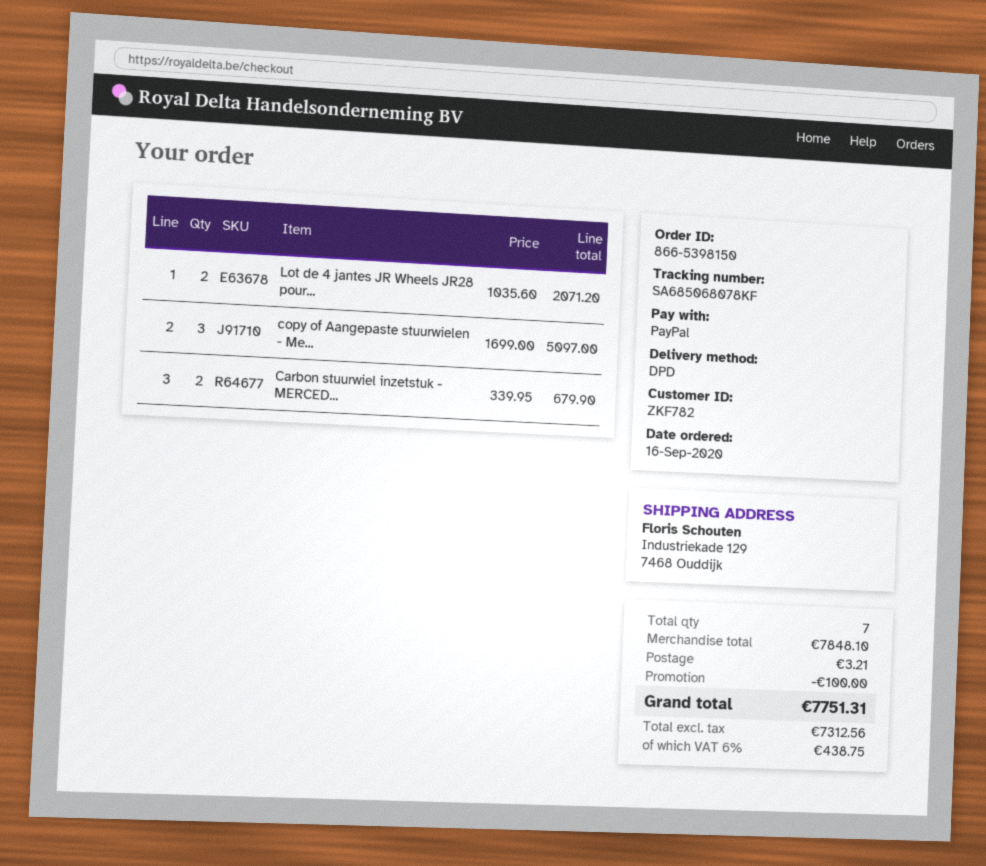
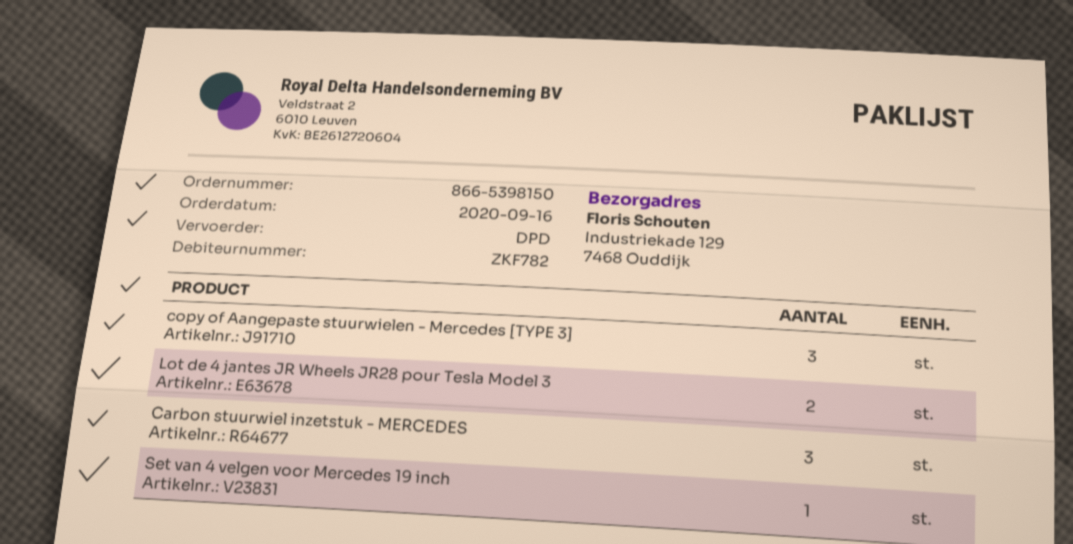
Carbon stuurwiel inzetstuk - MERCED...: 2 -> 3
Set van 4 velgen voor Mercedes 19 inch: none -> 1

